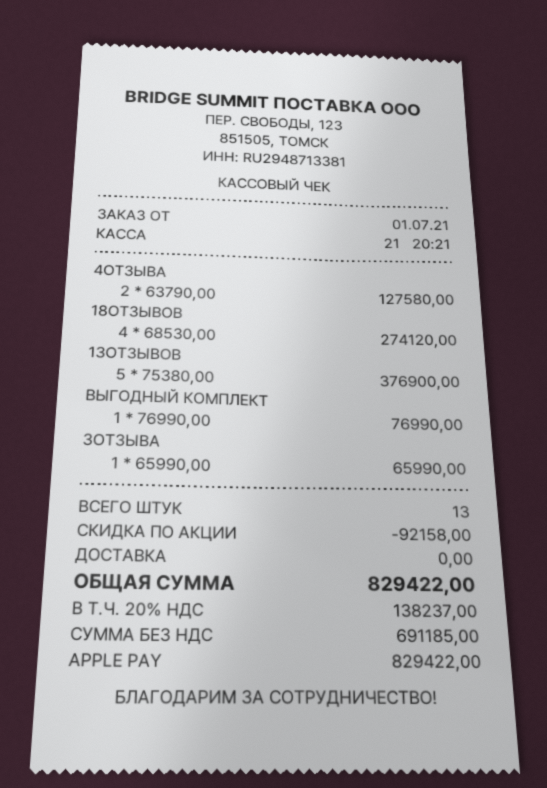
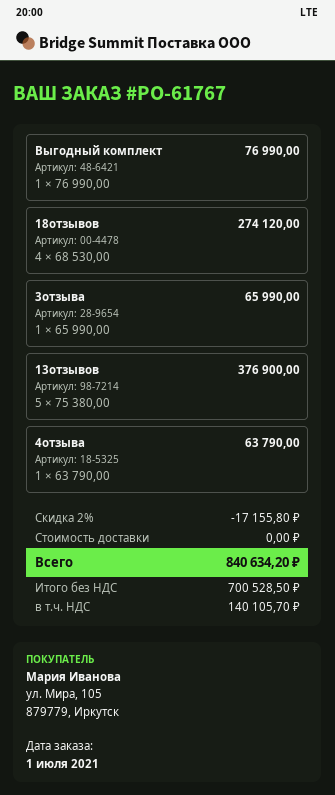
4ОТЗЫВА: 2 x 63790.00 = 127580.00 -> 1 x 63790.00 = 63790.00
discount: 92158.00 -> 17155.80
net: 691185.00 -> 700528.50
tax: 138237.00 -> 140105.70
total: 829422.00 -> 840634.20

